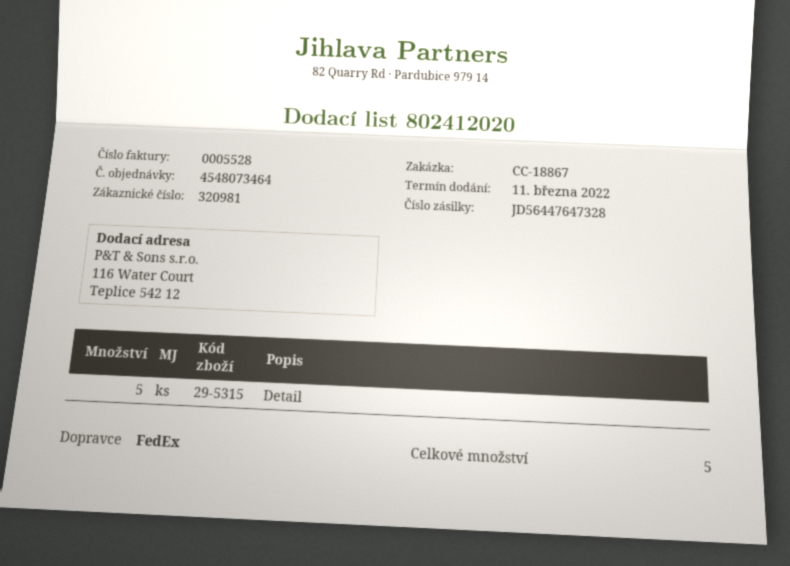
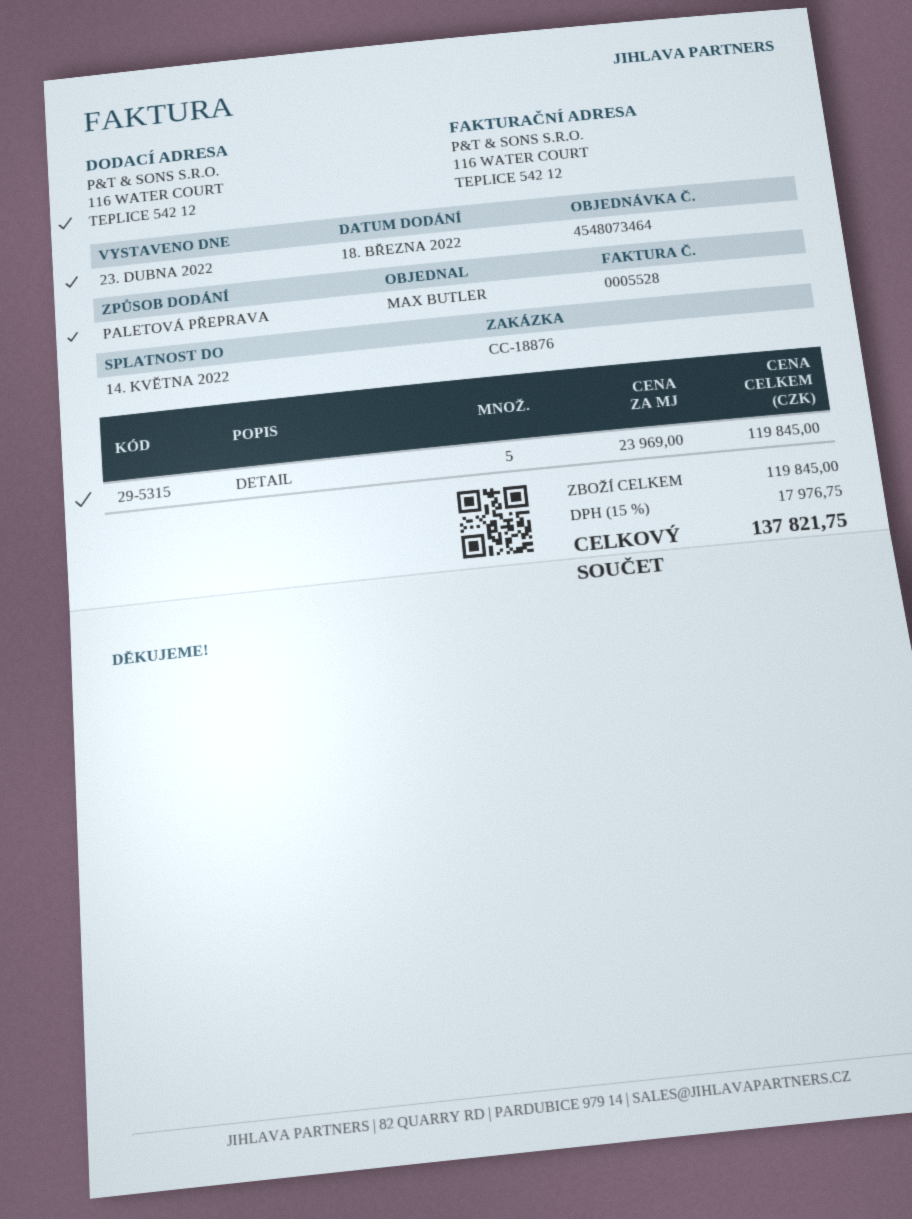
delivery date: 2022-03-11 -> 2022-03-18
reference: CC-18867 -> CC-18876
shipping method: FedEx -> pallet freight

